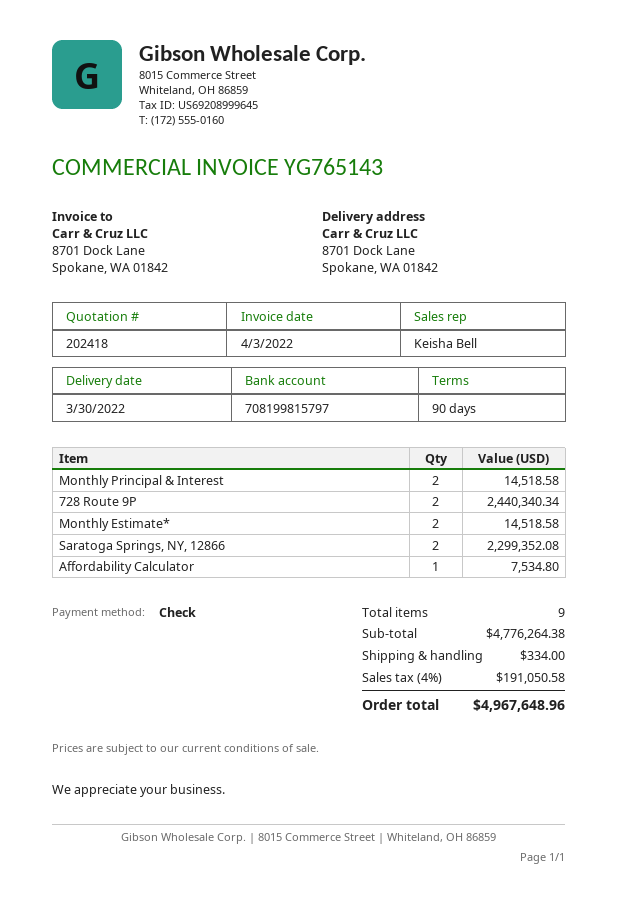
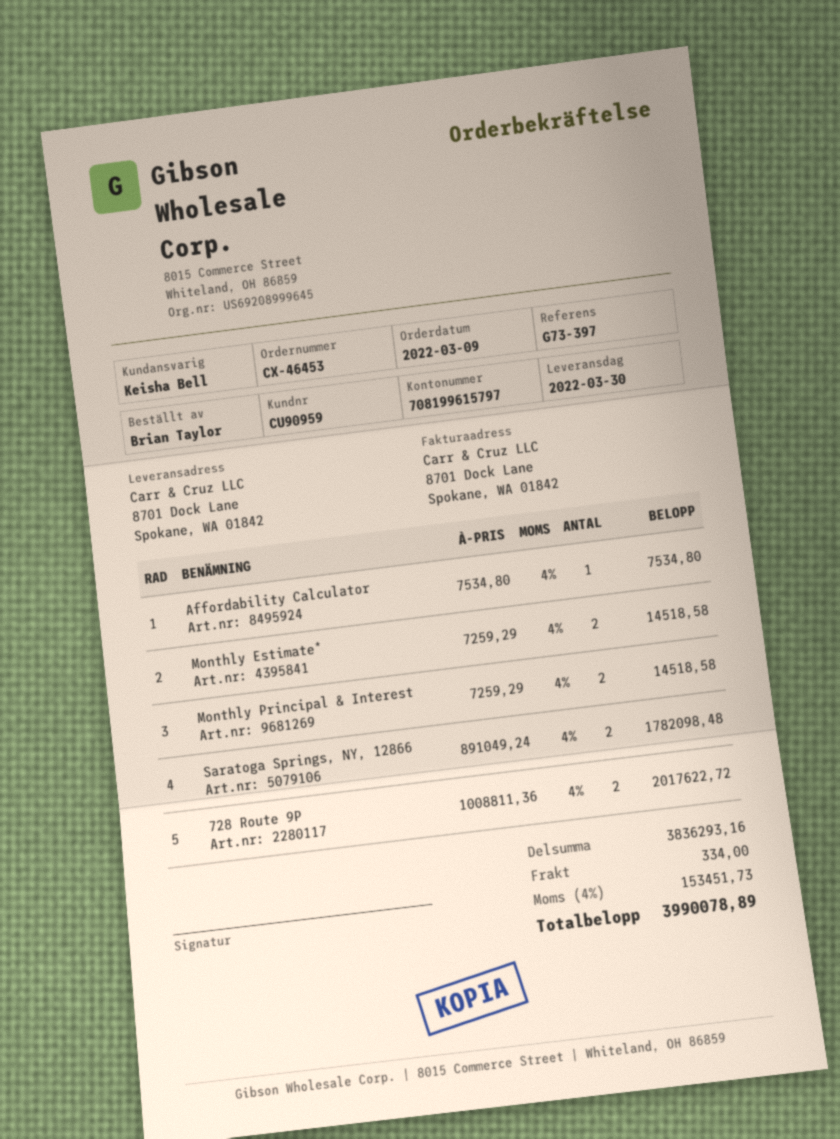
bank account: 708199815797 -> 708199615797
728 Route 9P: 2 for 2440340.34 -> 2 for 2017622.72
Saratoga Springs, NY, 12866: 2 for 2299352.08 -> 2 for 1782098.48
subtotal: 4776264.38 -> 3836293.16
tax: 4% = 191050.58 -> 4% = 153451.73
total: 4967648.96 -> 3990078.89

